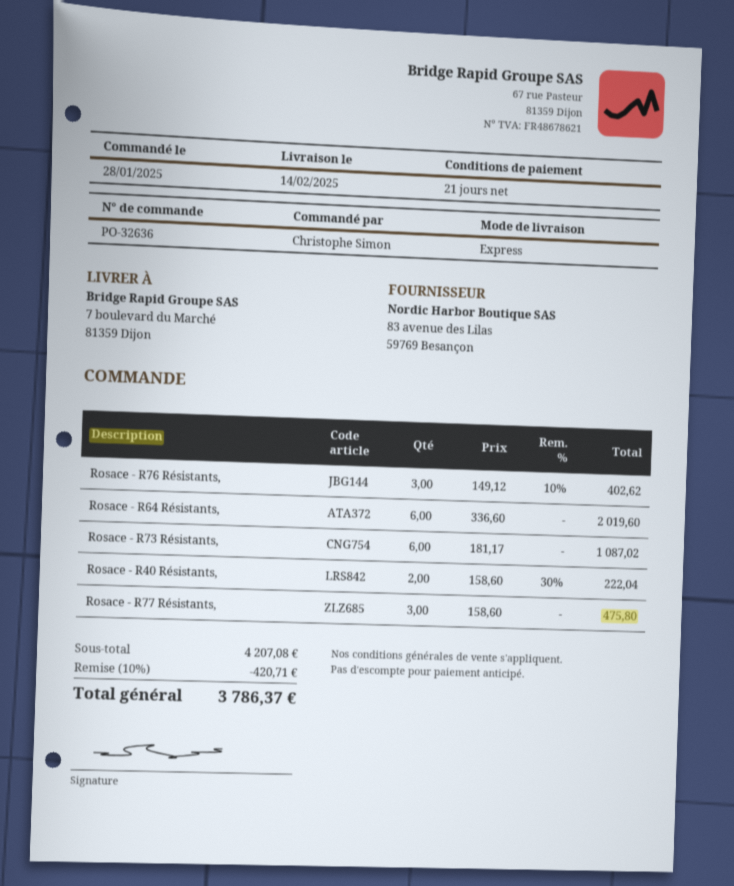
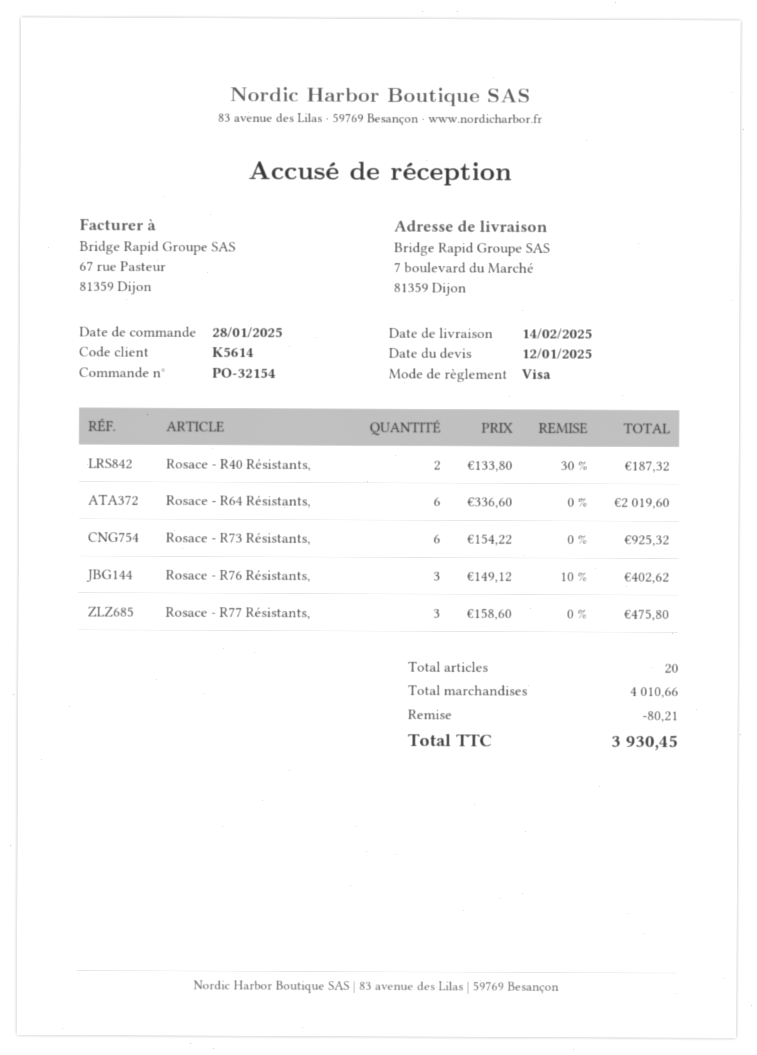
order number: PO-32636 -> PO-32154
Rosace - R73 Résistants,: 6 x 181.17 = 1087.02 -> 6 x 154.22 = 925.32
Rosace - R40 Résistants,: 2 x 158.60 - 30% = 222.04 -> 2 x 133.80 - 30% = 187.32
subtotal: 4207.08 -> 4010.66
discount: 420.71 -> 80.21
total: 3786.37 -> 3930.45

